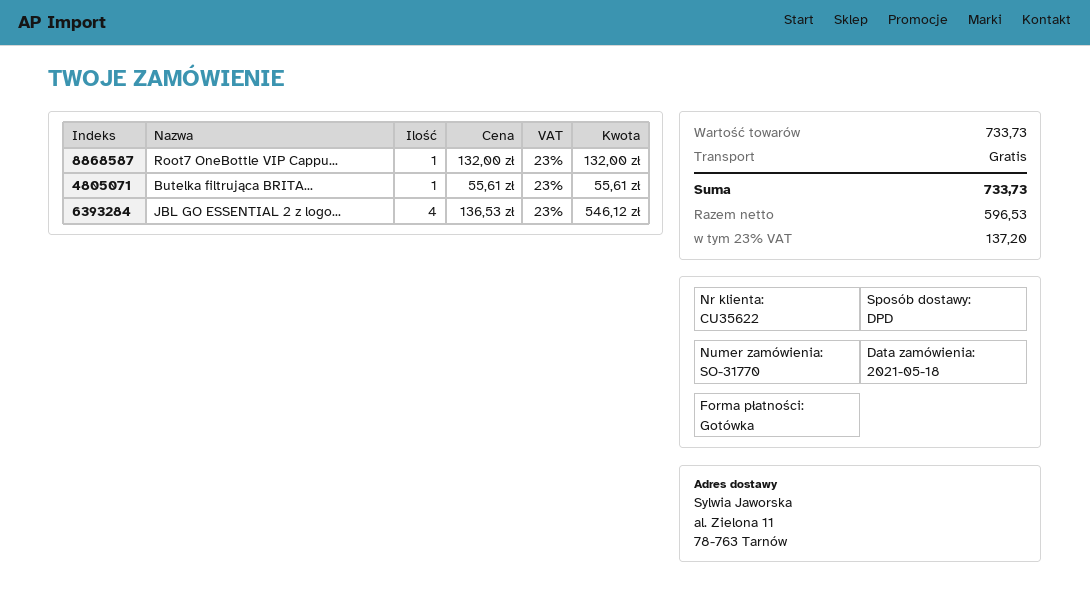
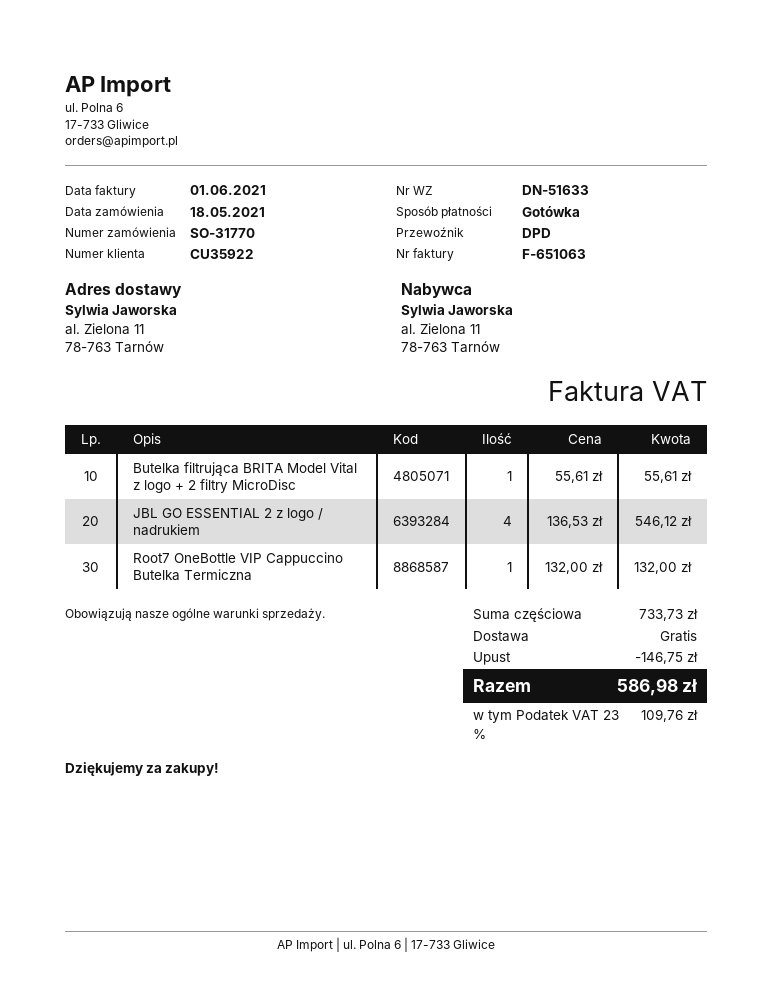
customer number: CU35622 -> CU35922
discount: none -> 146.75
tax: 23% = 137.20 -> 23% = 109.76
total: 733.73 -> 586.98

